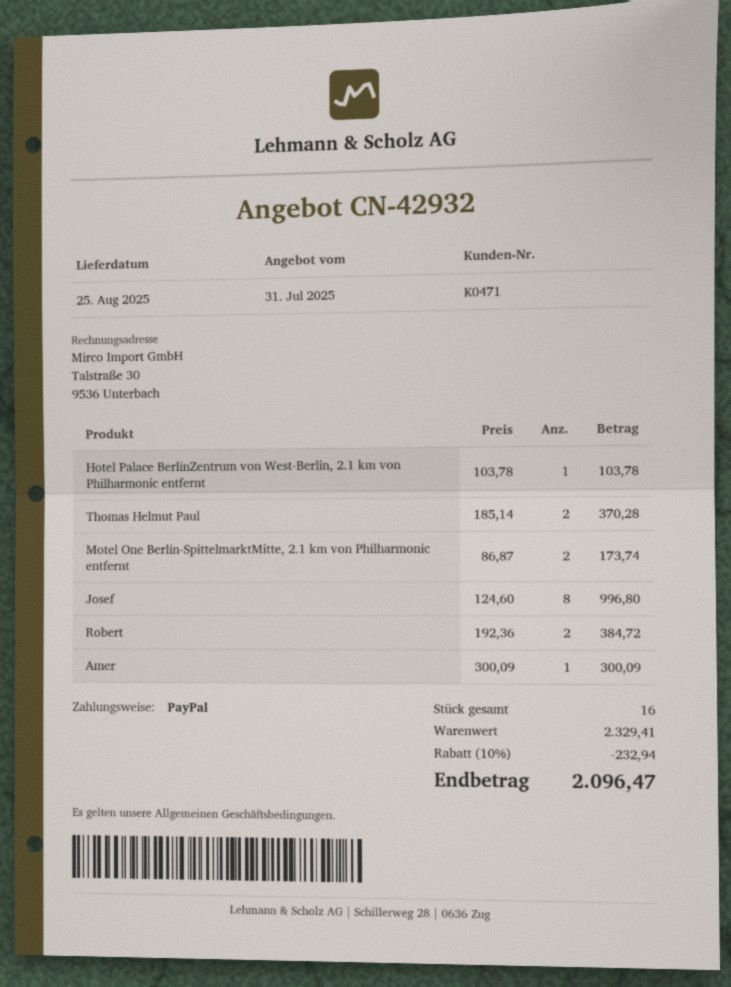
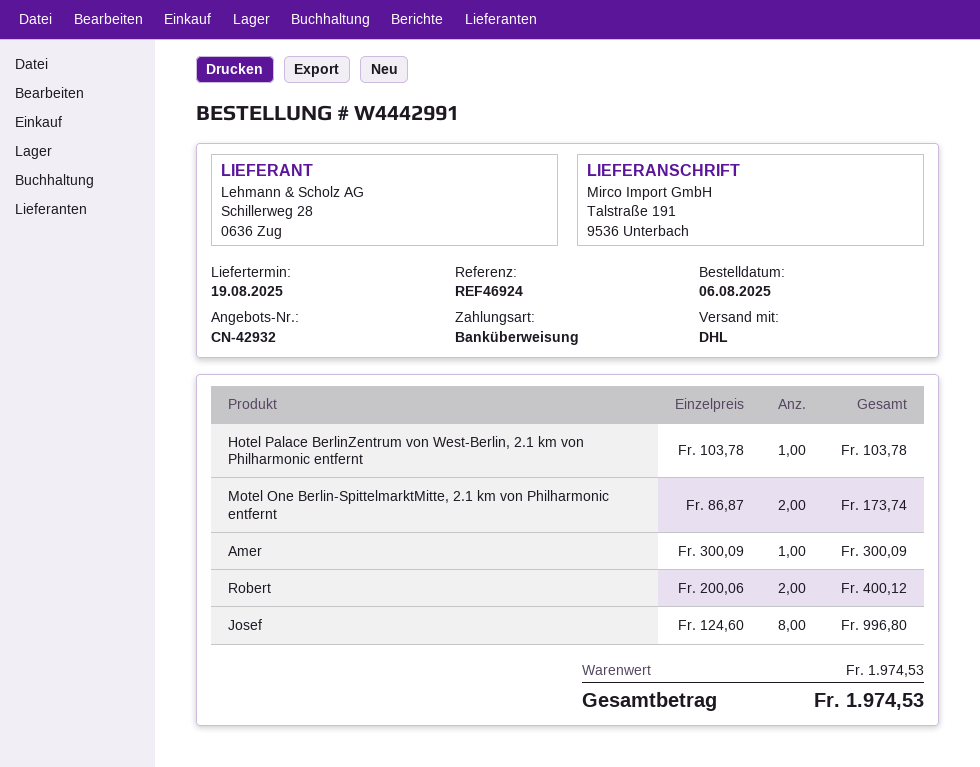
delivery date: 2025-08-25 -> 2025-08-19
payment method: PayPal -> bank transfer
Thomas Helmut Paul: 2 x 185.14 = 370.28 -> none
Robert: 2 x 192.36 = 384.72 -> 2 x 200.06 = 400.12
subtotal: 2329.41 -> 1974.53
discount: 10% = 232.94 -> none
total: 2096.47 -> 1974.53

